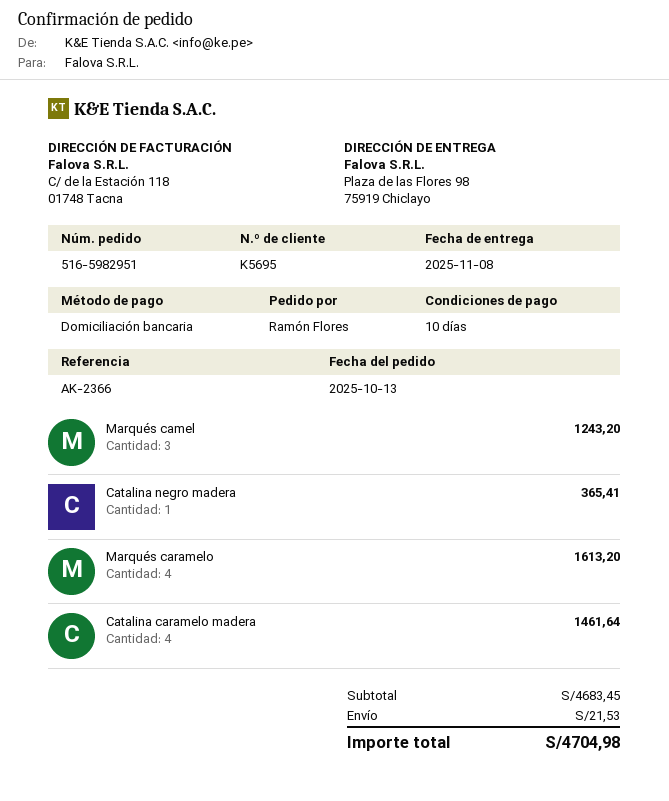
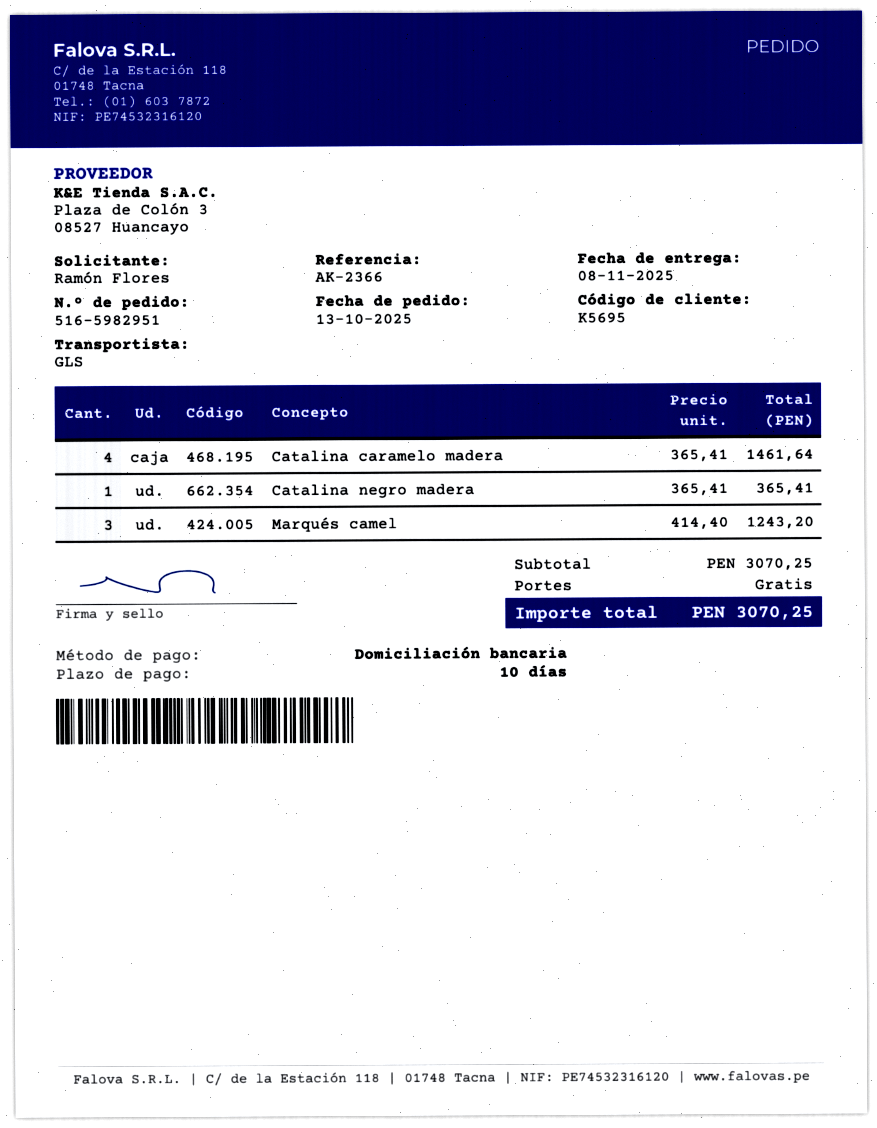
Marqués caramelo: 4 for 1613.20 -> none
subtotal: 4683.45 -> 3070.25
shipping: 21.53 -> 0.00
total: 4704.98 -> 3070.25

